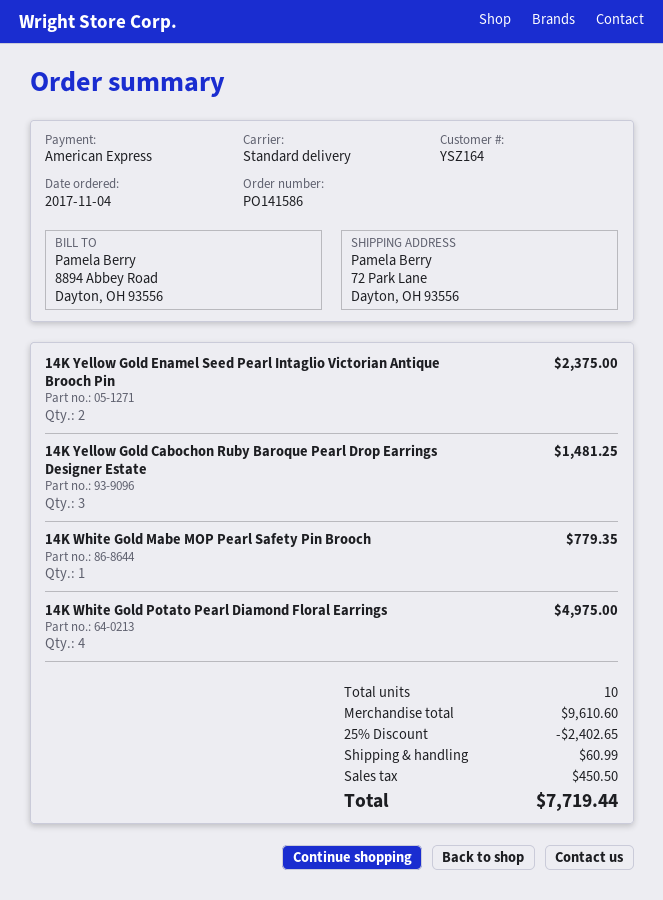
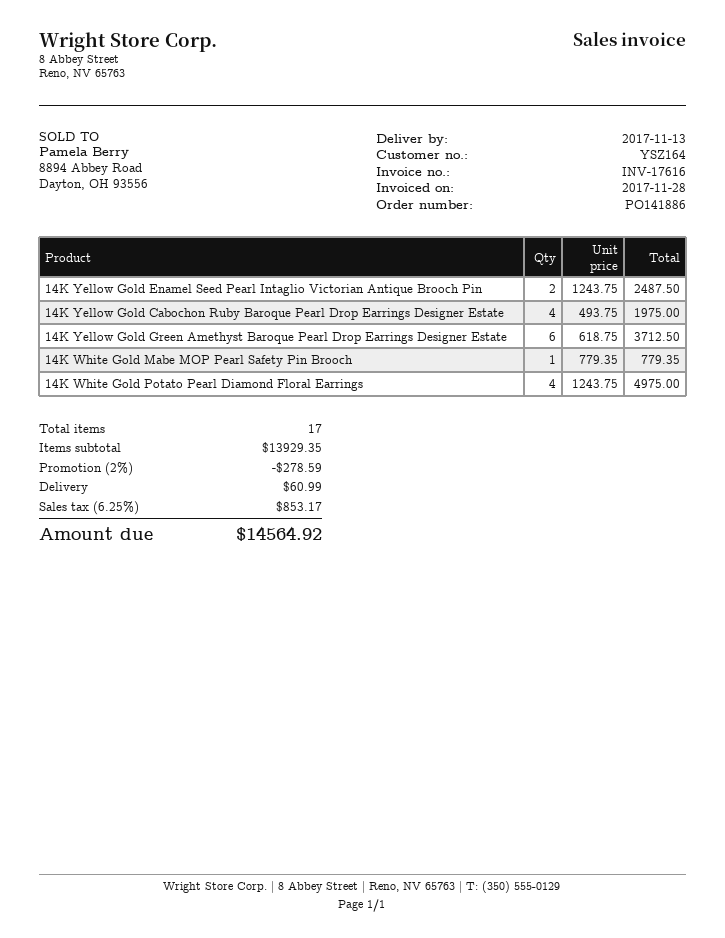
order number: PO141586 -> PO141886
14K Yellow Gold Enamel Seed Pearl Intaglio Victorian Antique Brooch Pin: 2 for 2375.00 -> 2 for 2487.50
14K Yellow Gold Cabochon Ruby Baroque Pearl Drop Earrings Designer Estate: 3 for 1481.25 -> 4 for 1975.00
14K Yellow Gold Green Amethyst Baroque Pearl Drop Earrings Designer Estate: none -> 6 for 3712.50
total quantity: 10 -> 17
subtotal: 9610.60 -> 13929.35
discount: 25% = 2402.65 -> 2% = 278.59
tax: 450.50 -> 853.17
total: 7719.44 -> 14564.92

